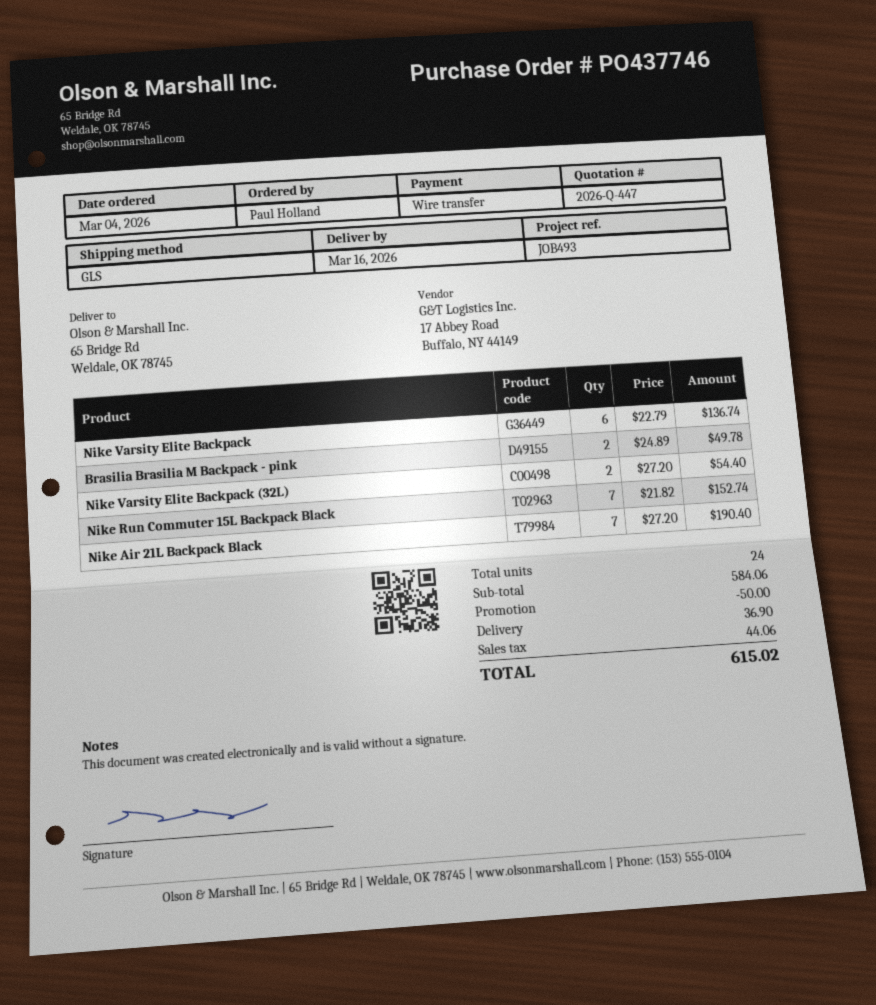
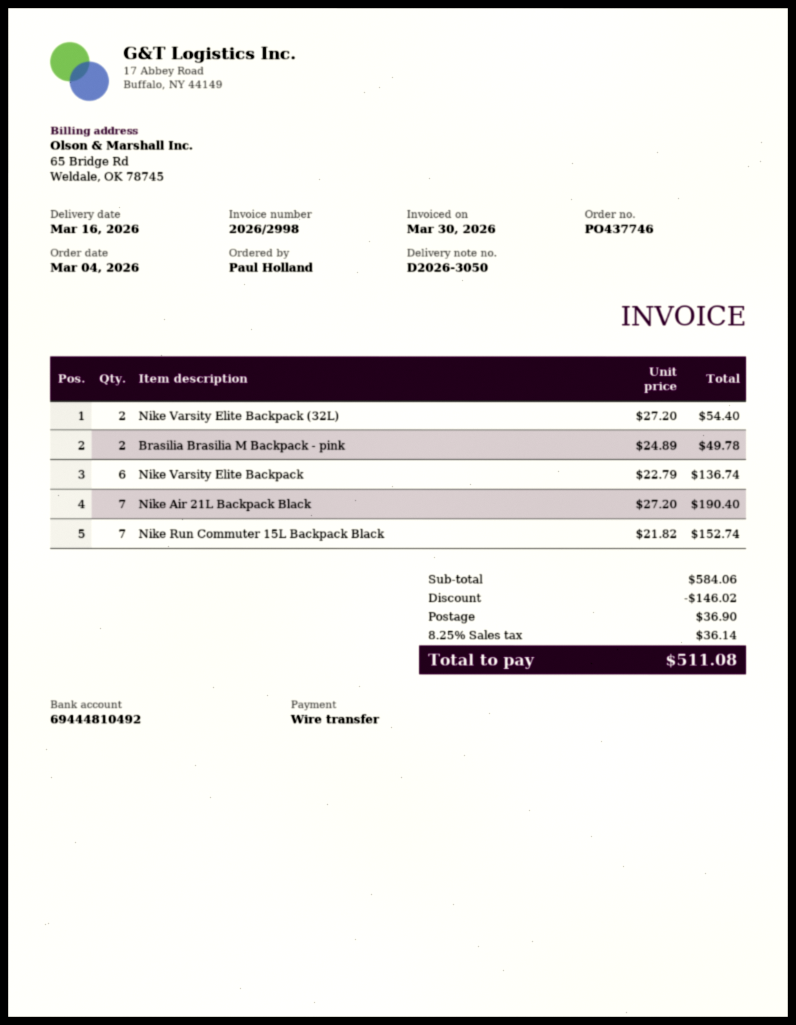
discount: 50.00 -> 146.02
tax: 44.06 -> 36.14
total: 615.02 -> 511.08

